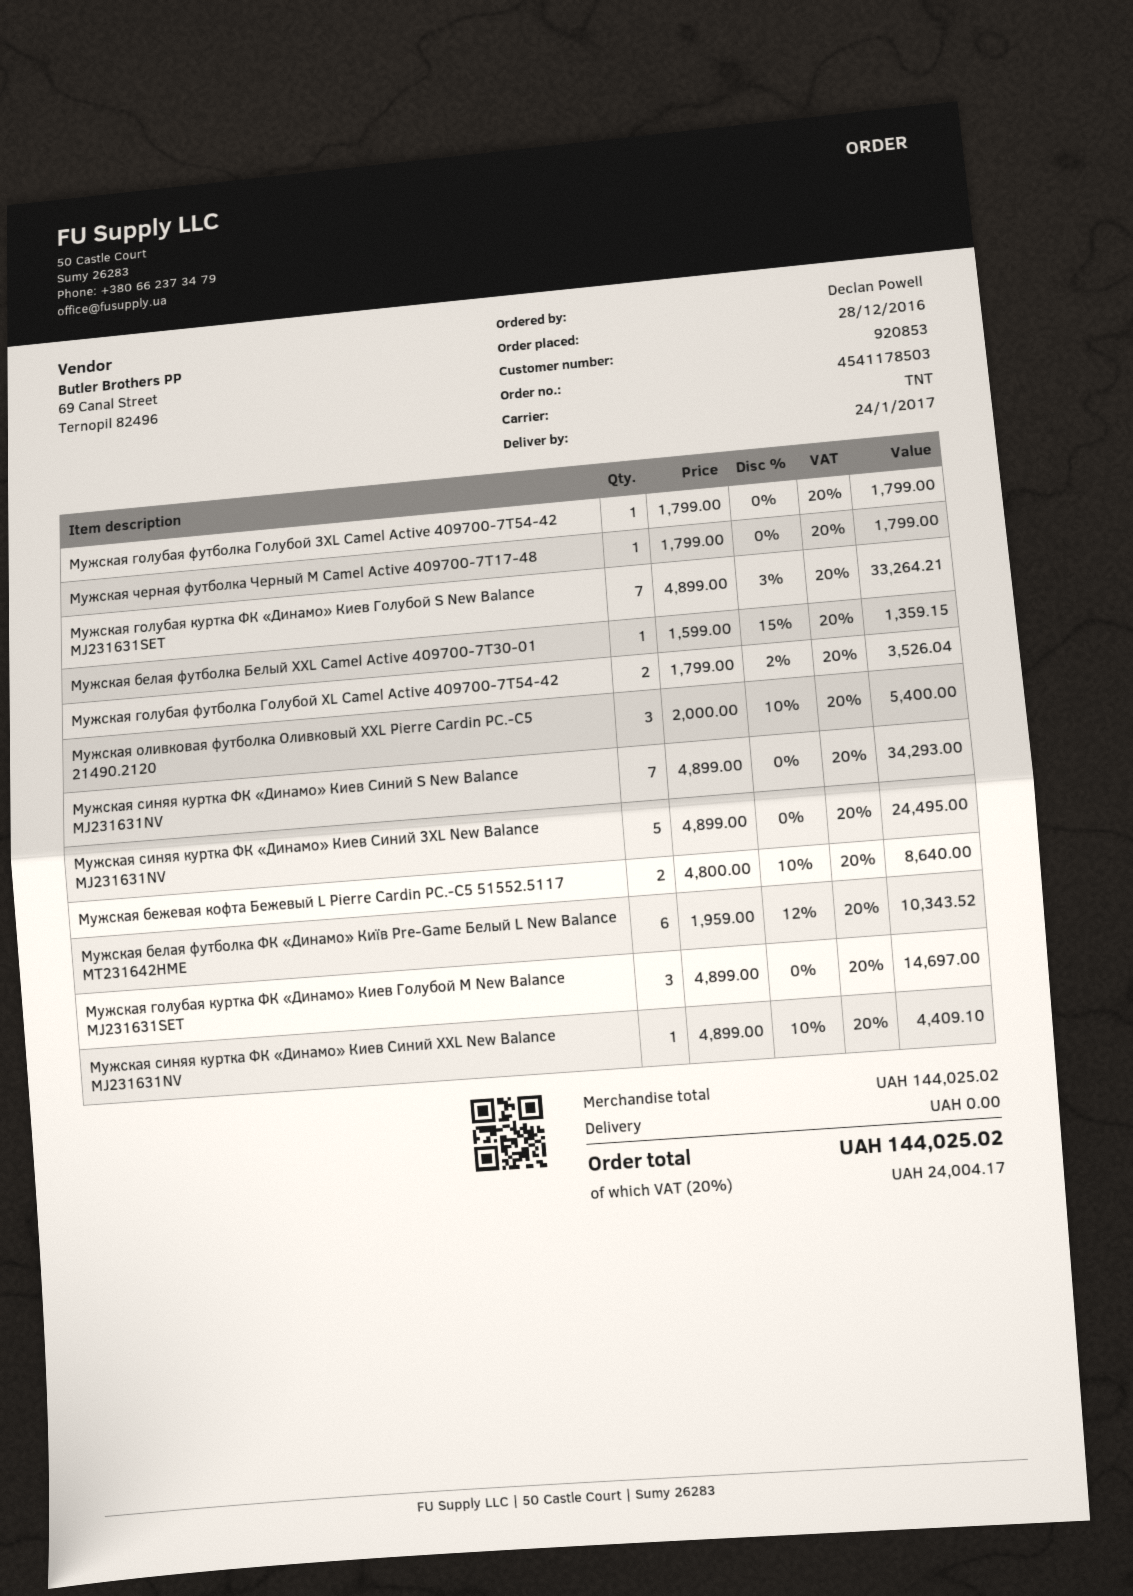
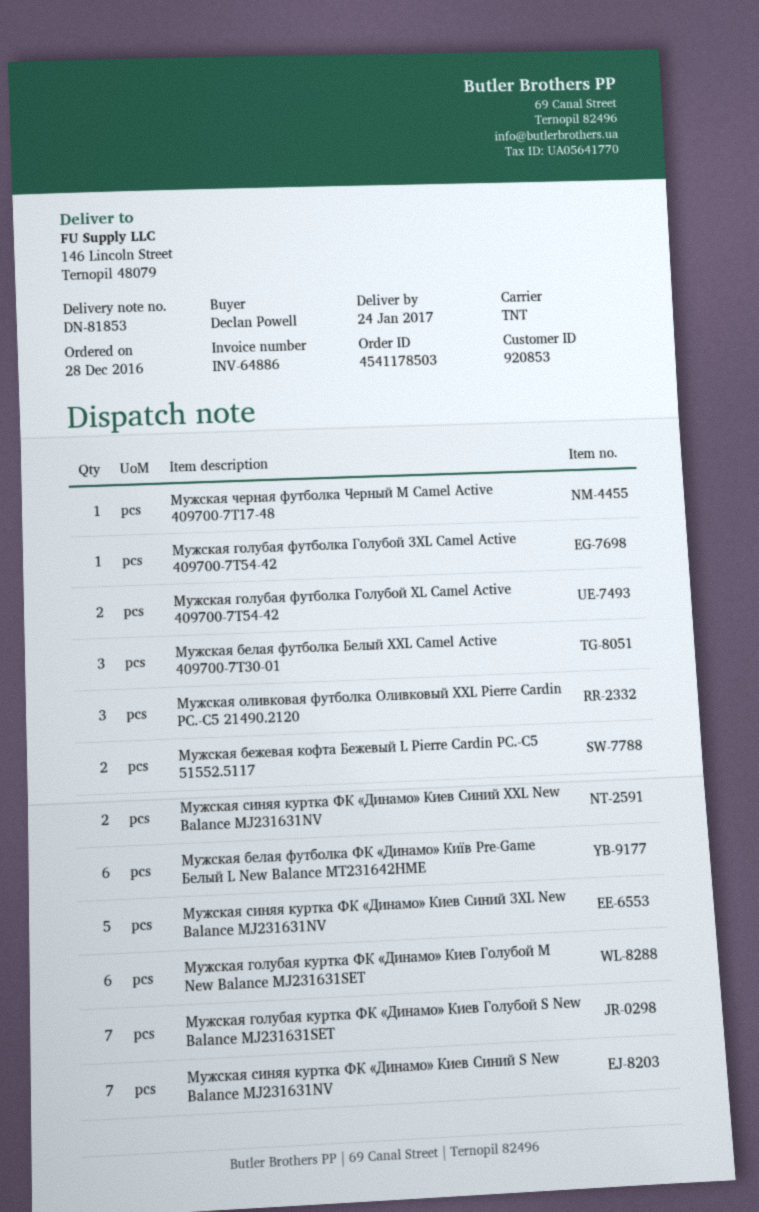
Мужская белая футболка Белый XXL Camel Active 409700-7T30-01: 1 -> 3
Мужская голубая куртка ФК «Динамо» Киев Голубой M New Balance MJ231631SET: 3 -> 6
Мужская синяя куртка ФК «Динамо» Киев Синий XXL New Balance MJ231631NV: 1 -> 2

